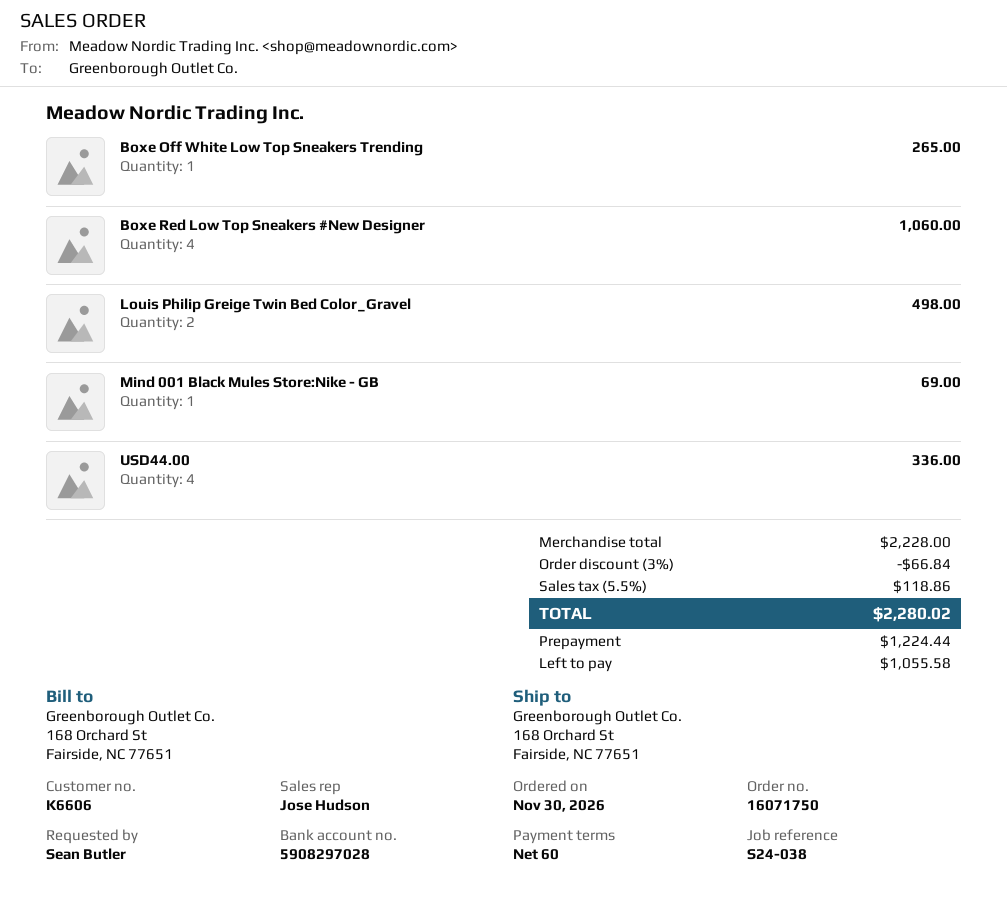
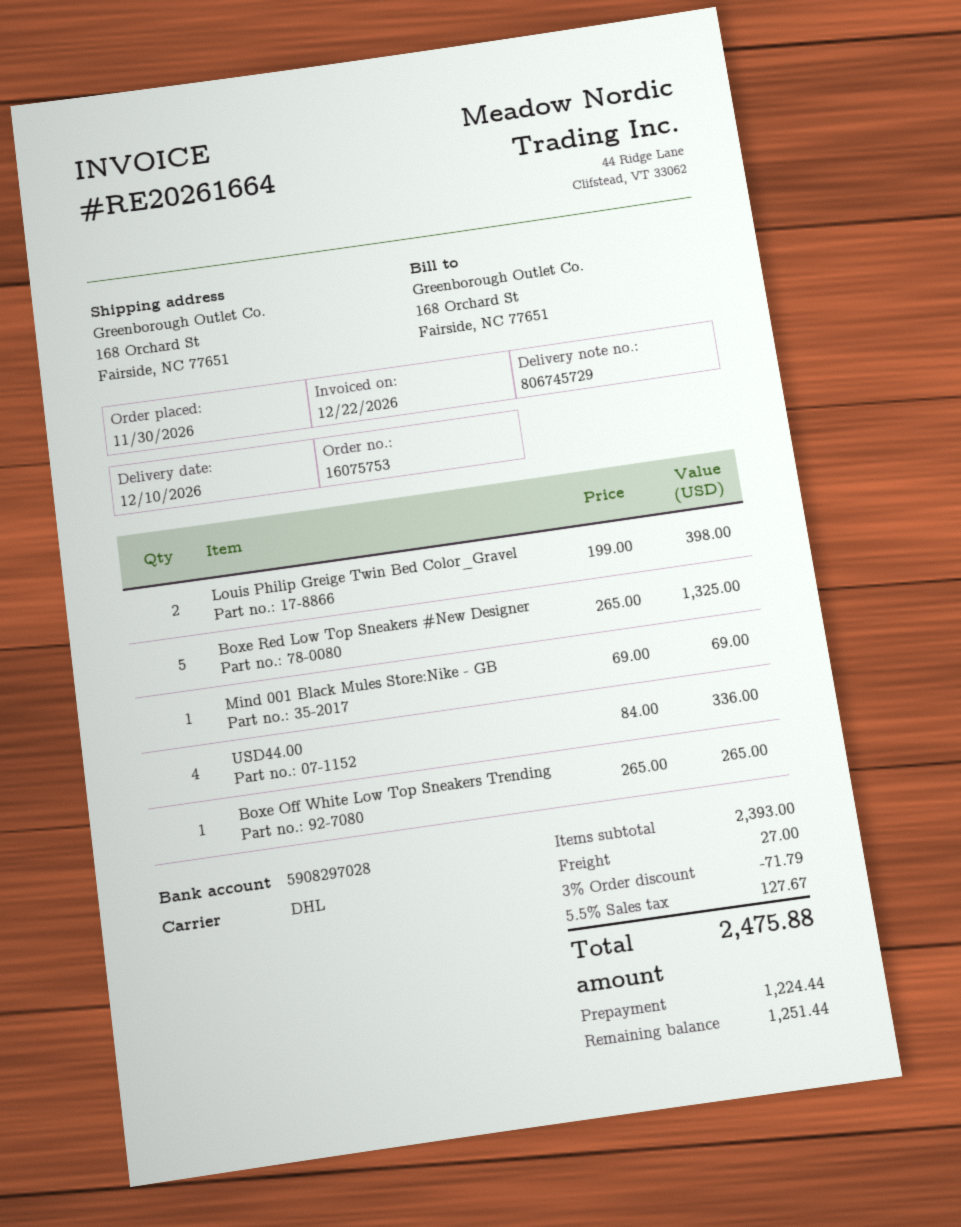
order number: 16071750 -> 16075753
Boxe Red Low Top Sneakers #New Designer: 4 for 1060.00 -> 5 for 1325.00
Louis Philip Greige Twin Bed Color_Gravel: 2 for 498.00 -> 2 for 398.00
subtotal: 2228.00 -> 2393.00
discount: 3% = 66.84 -> 3% = 71.79
shipping: none -> 27.00
tax: 5.5% = 118.86 -> 5.5% = 127.67
total: 2280.02 -> 2475.88
balance: 1055.58 -> 1251.44

